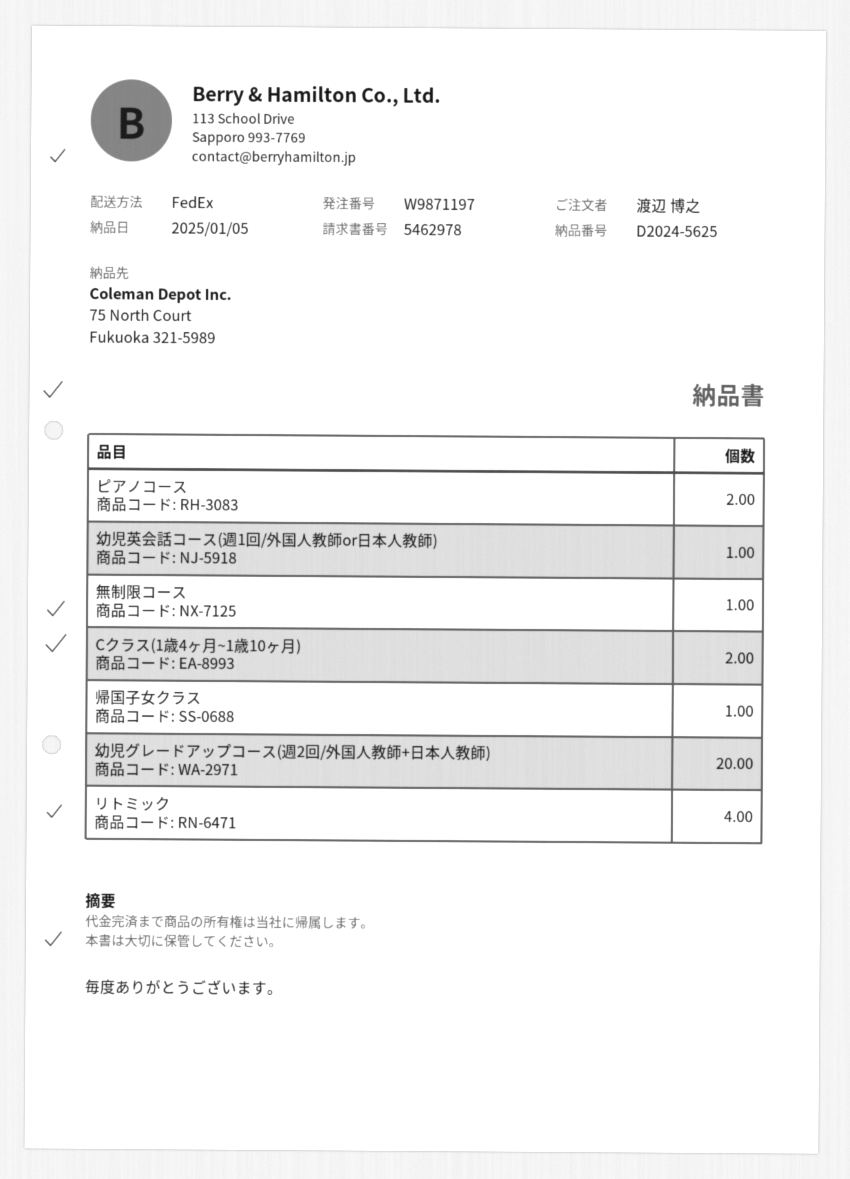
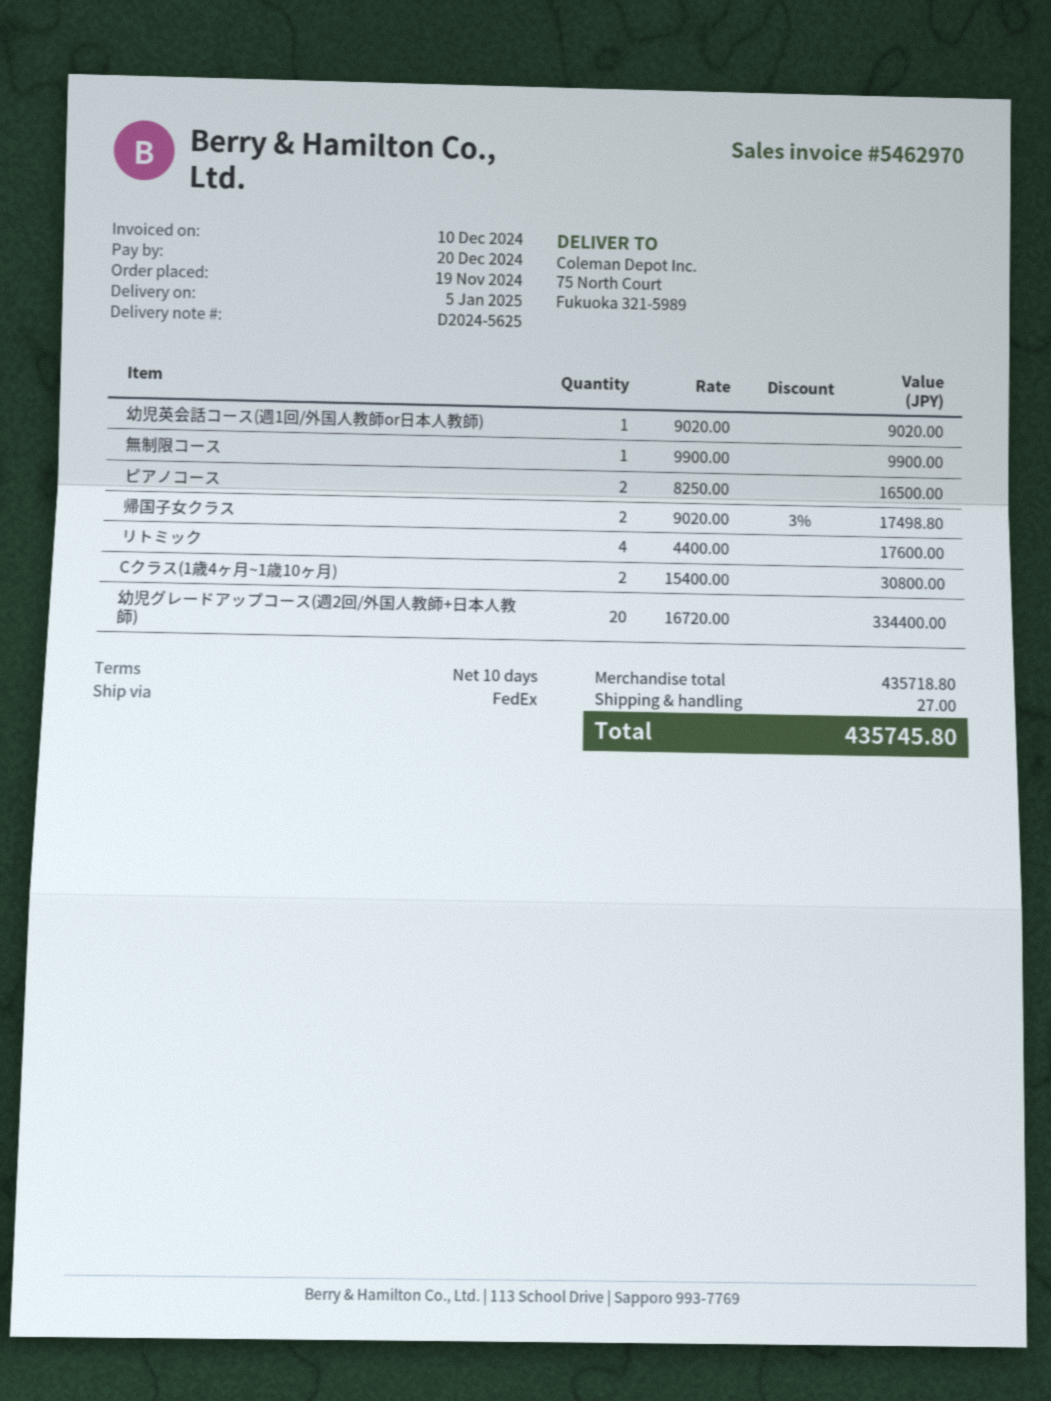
invoice number: 5462978 -> 5462970
帰国子女クラス: 1 -> 2

